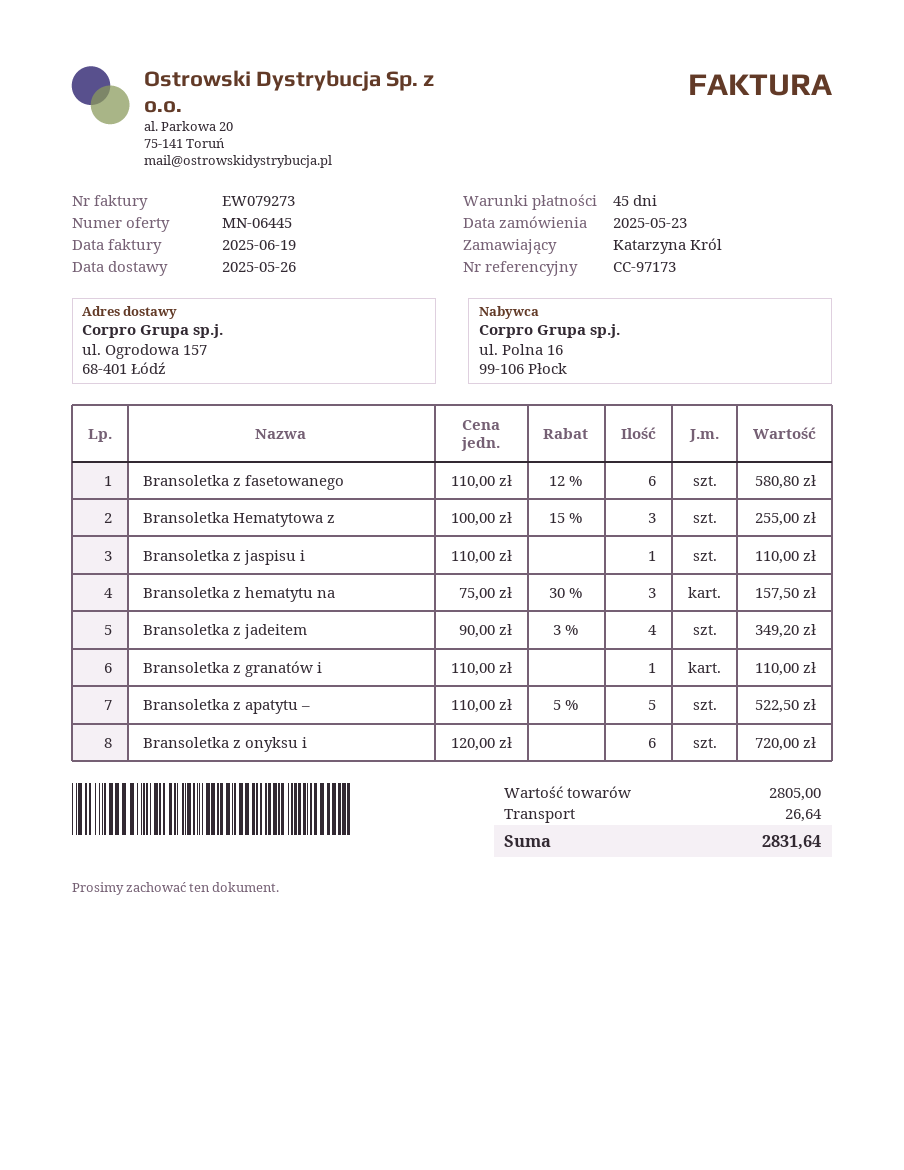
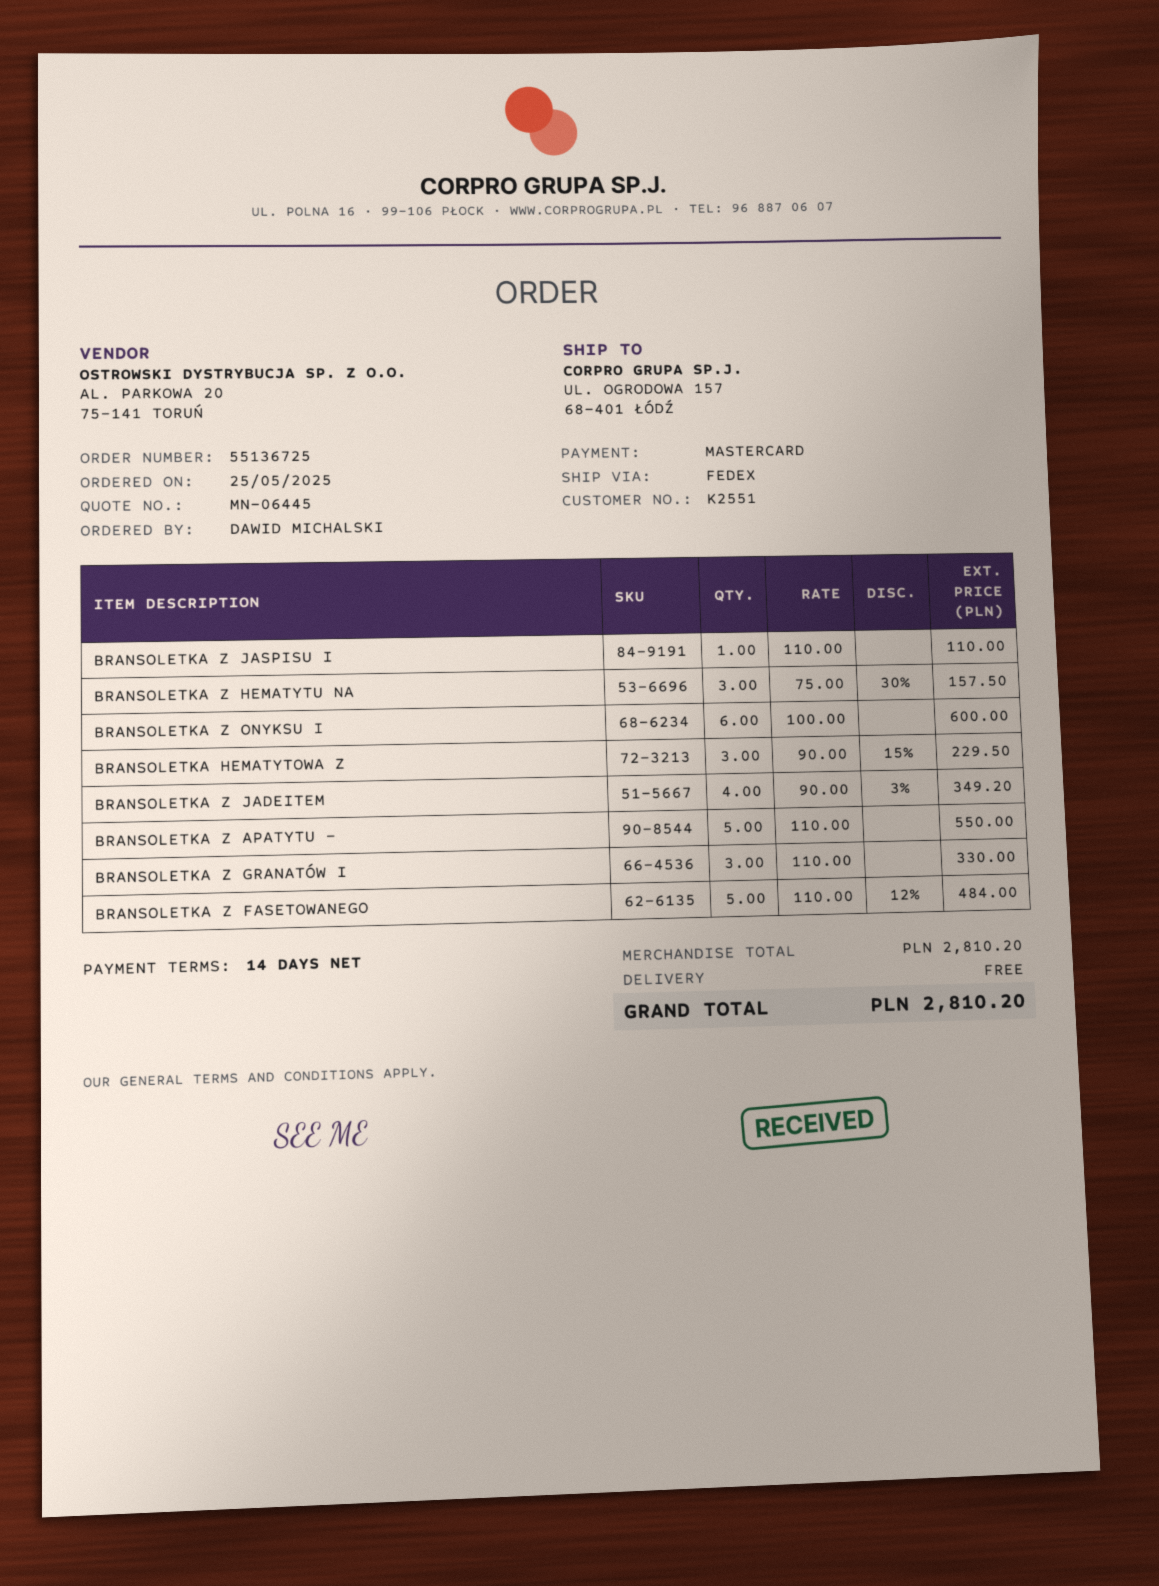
order date: 2025-05-23 -> 2025-05-25
payment terms: 45 days -> 14 days
ordered by: Katarzyna Król -> DAWID MICHALSKI
Bransoletka z fasetowanego: 6 x 110.00 - 12% = 580.80 -> 5 x 110.00 - 12% = 484.00
Bransoletka Hematytowa z: 3 x 100.00 - 15% = 255.00 -> 3 x 90.00 - 15% = 229.50
Bransoletka z granatów i: 1 x 110.00 = 110.00 -> 3 x 110.00 = 330.00
Bransoletka z apatytu –: 5 x 110.00 - 5% = 522.50 -> 5 x 110.00 = 550.00
Bransoletka z onyksu i: 6 x 120.00 = 720.00 -> 6 x 100.00 = 600.00
subtotal: 2805.00 -> 2810.20
shipping: 26.64 -> 0.00
total: 2831.64 -> 2810.20

